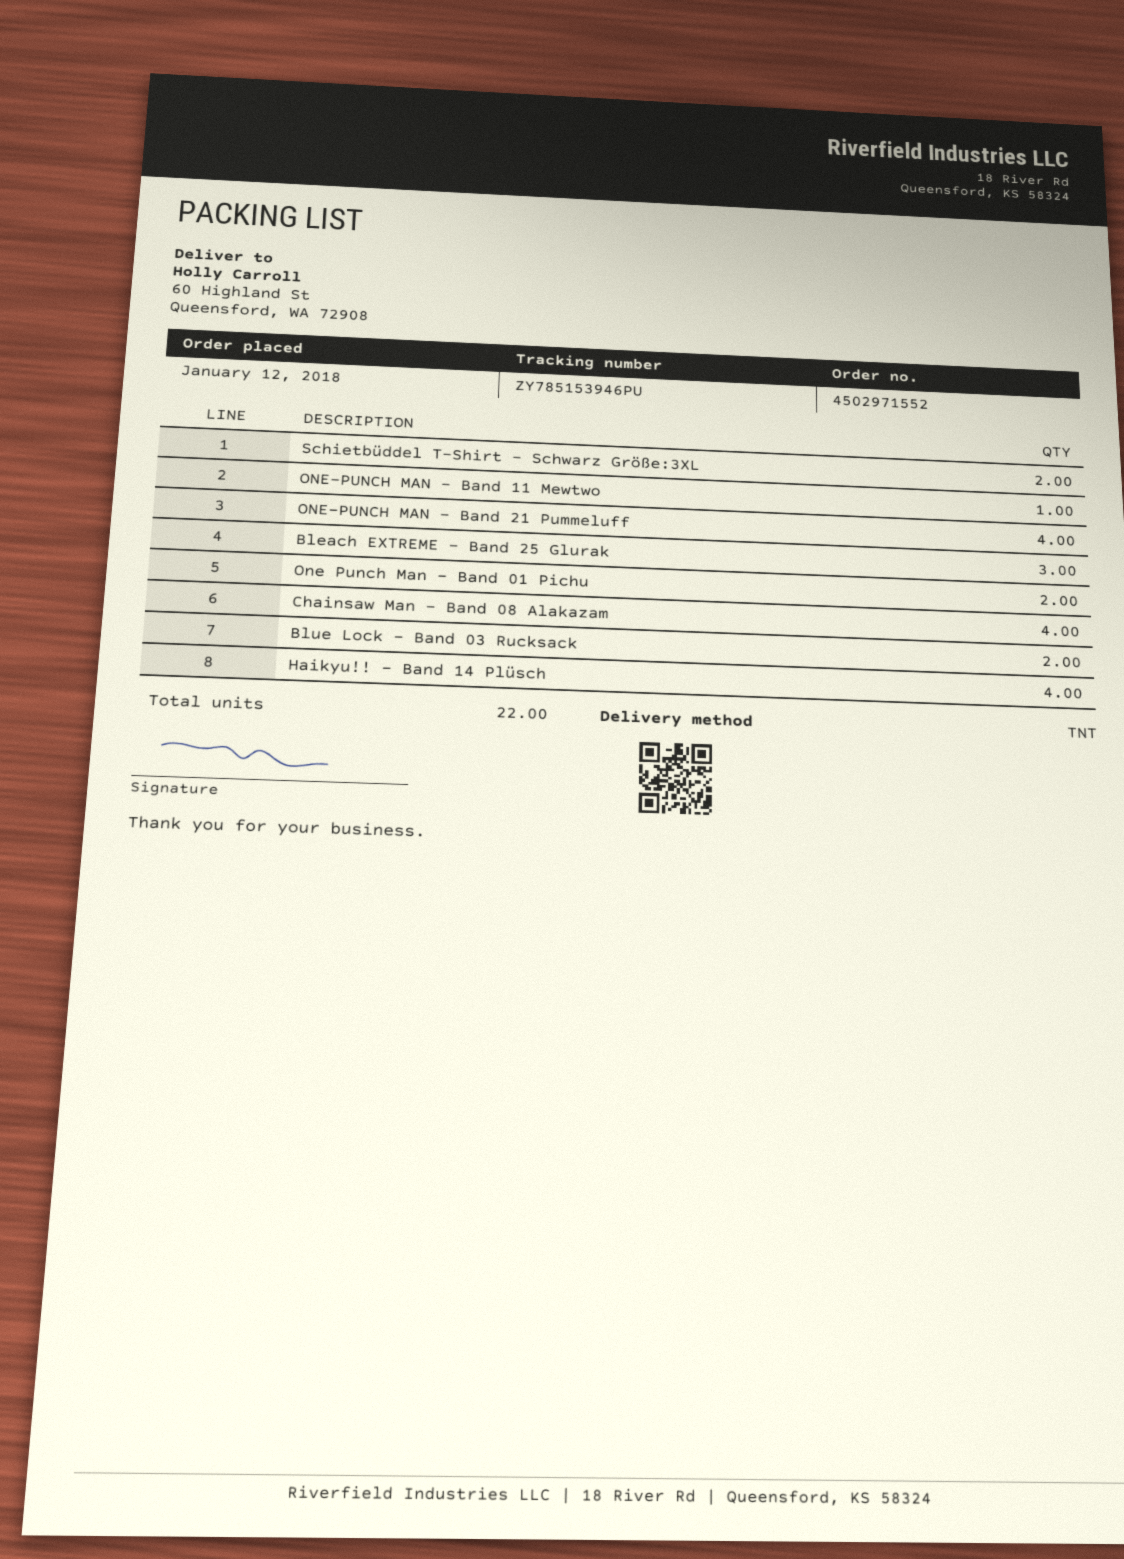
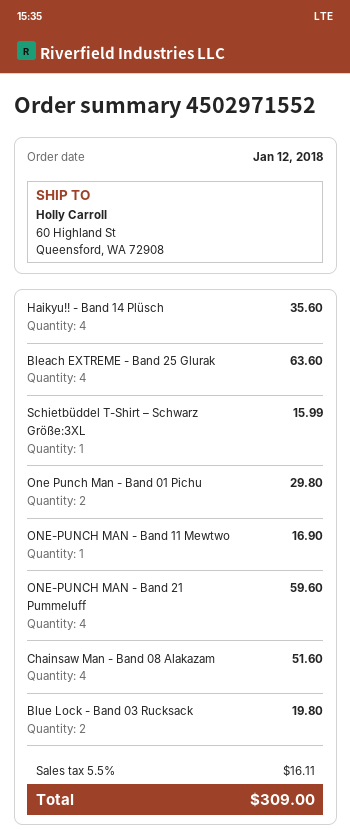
Schietbüddel T-Shirt – Schwarz Größe:3XL: 2 -> 1
Bleach EXTREME - Band 25 Glurak: 3 -> 4

